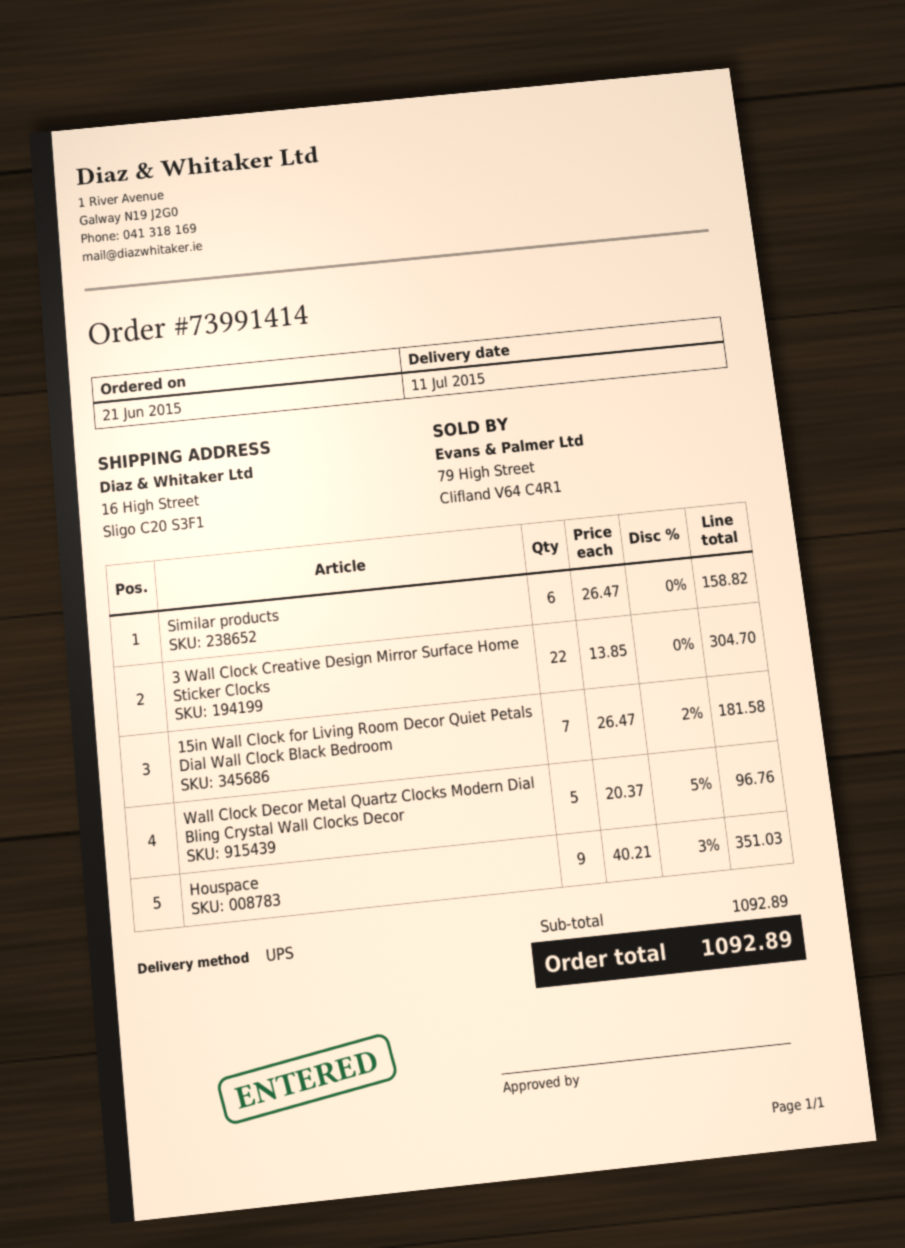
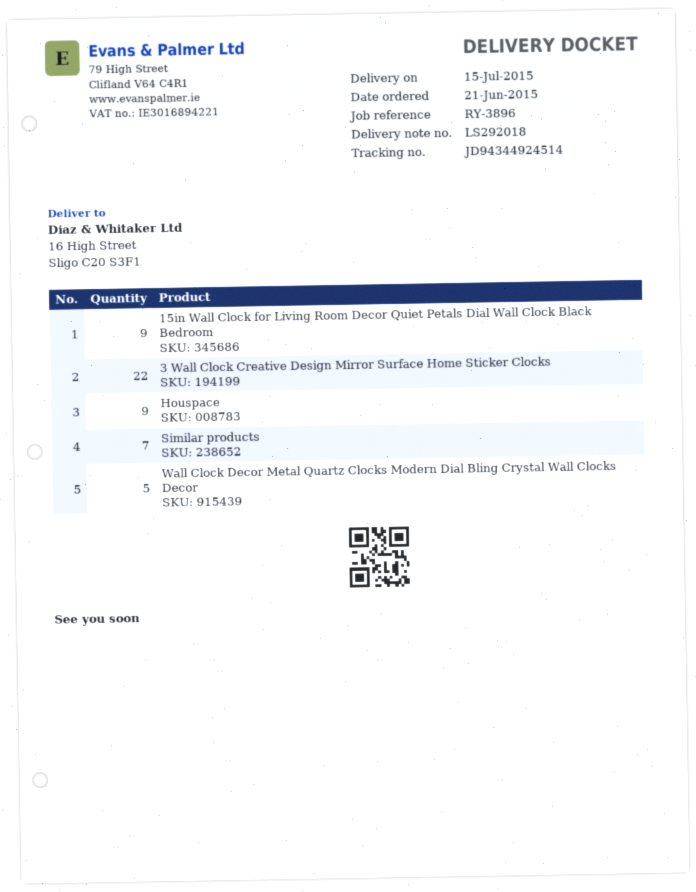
delivery date: 2015-07-11 -> 2015-07-15
Similar products: 6 -> 7
15in Wall Clock for Living Room Decor Quiet Petals Dial Wall Clock Black Bedroom: 7 -> 9

